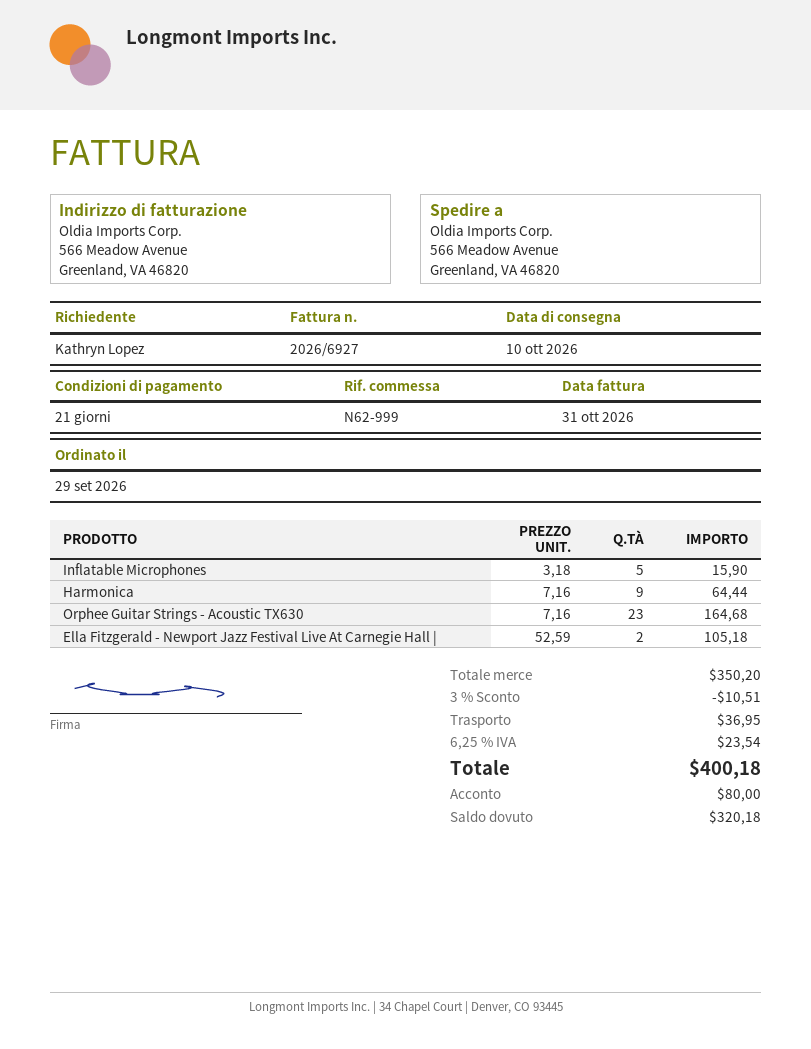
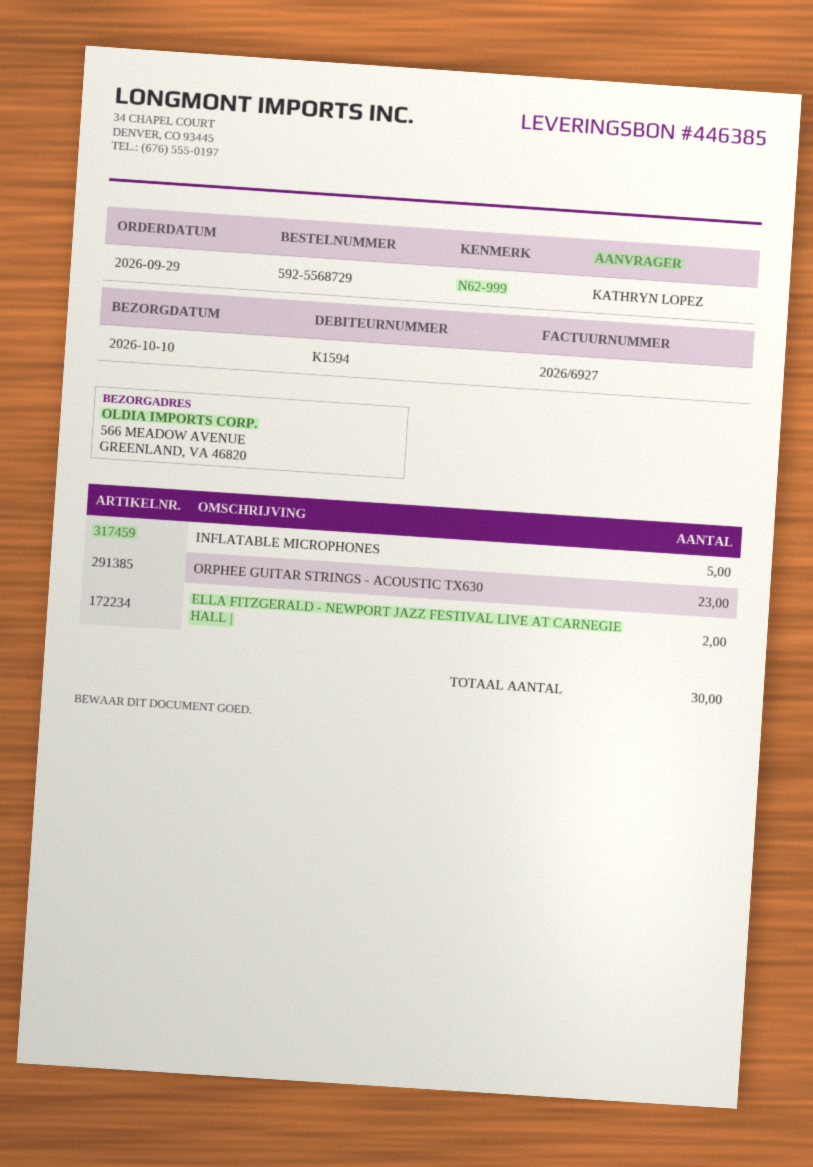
Harmonica: 9 -> none

